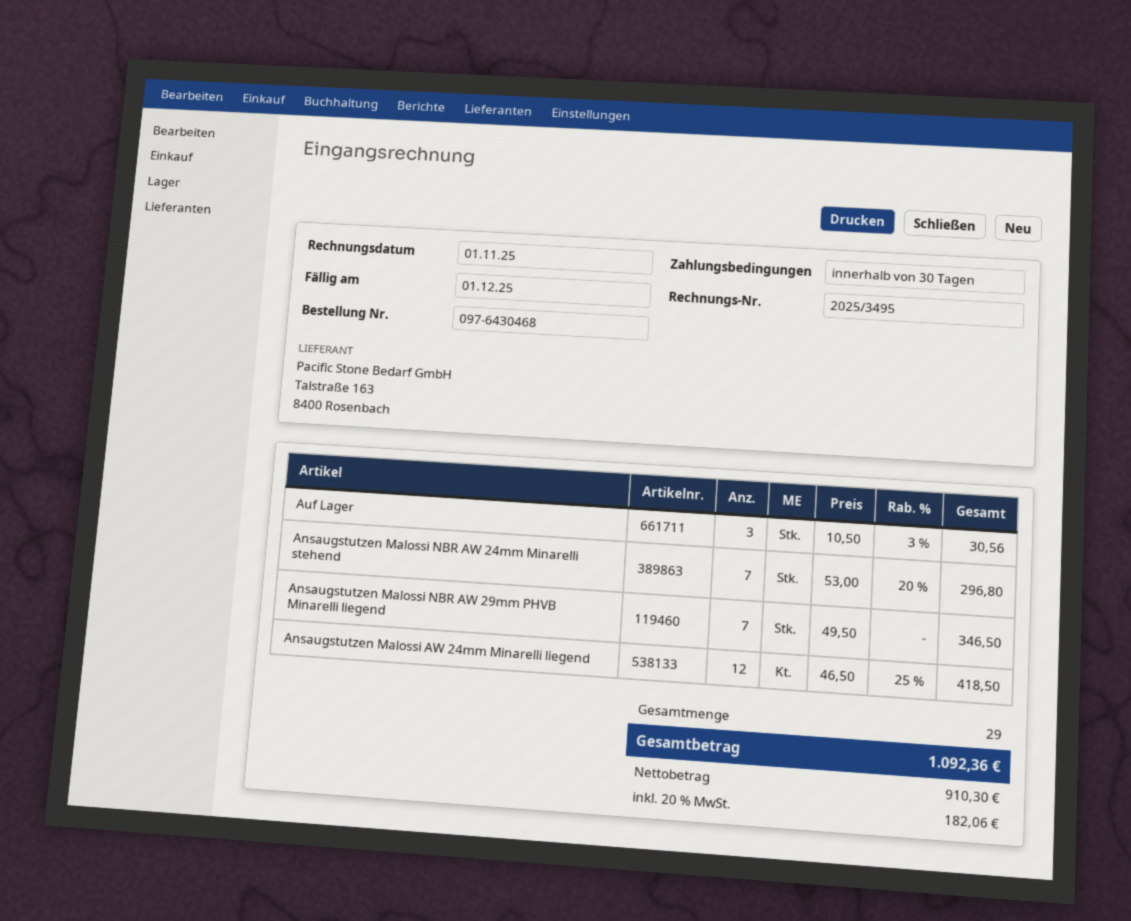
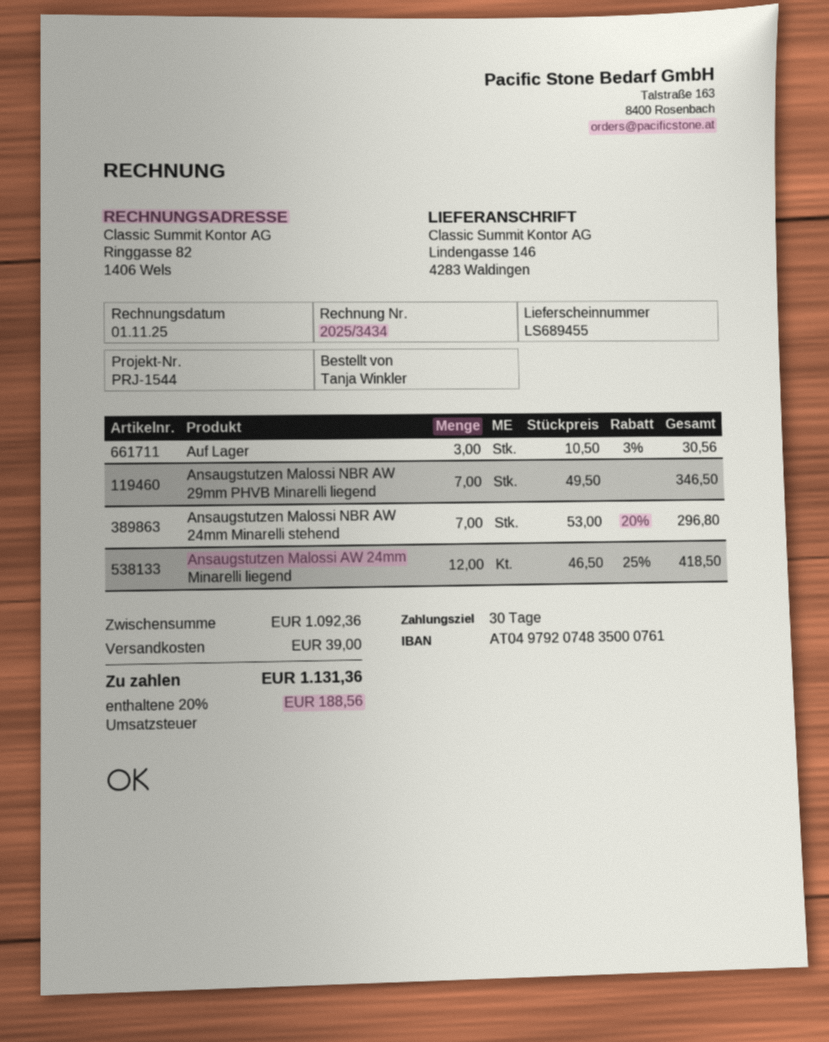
invoice number: 2025/3495 -> 2025/3434
shipping: none -> 39.00
tax: 20% = 182.06 -> 20% = 188.56
total: 1092.36 -> 1131.36

